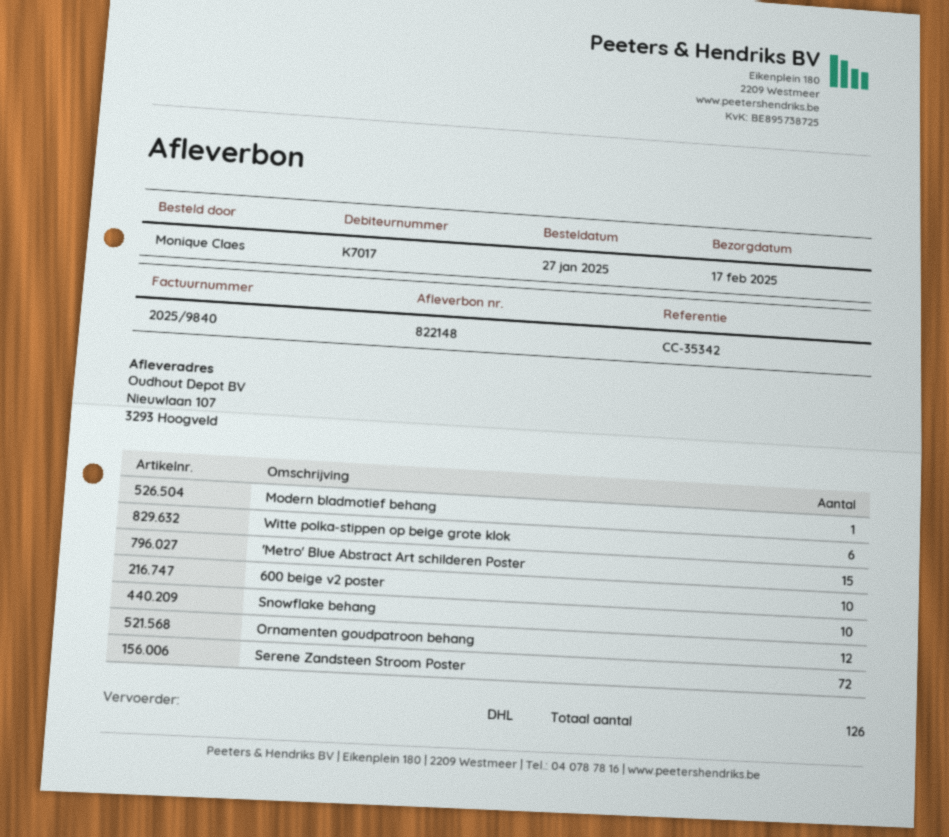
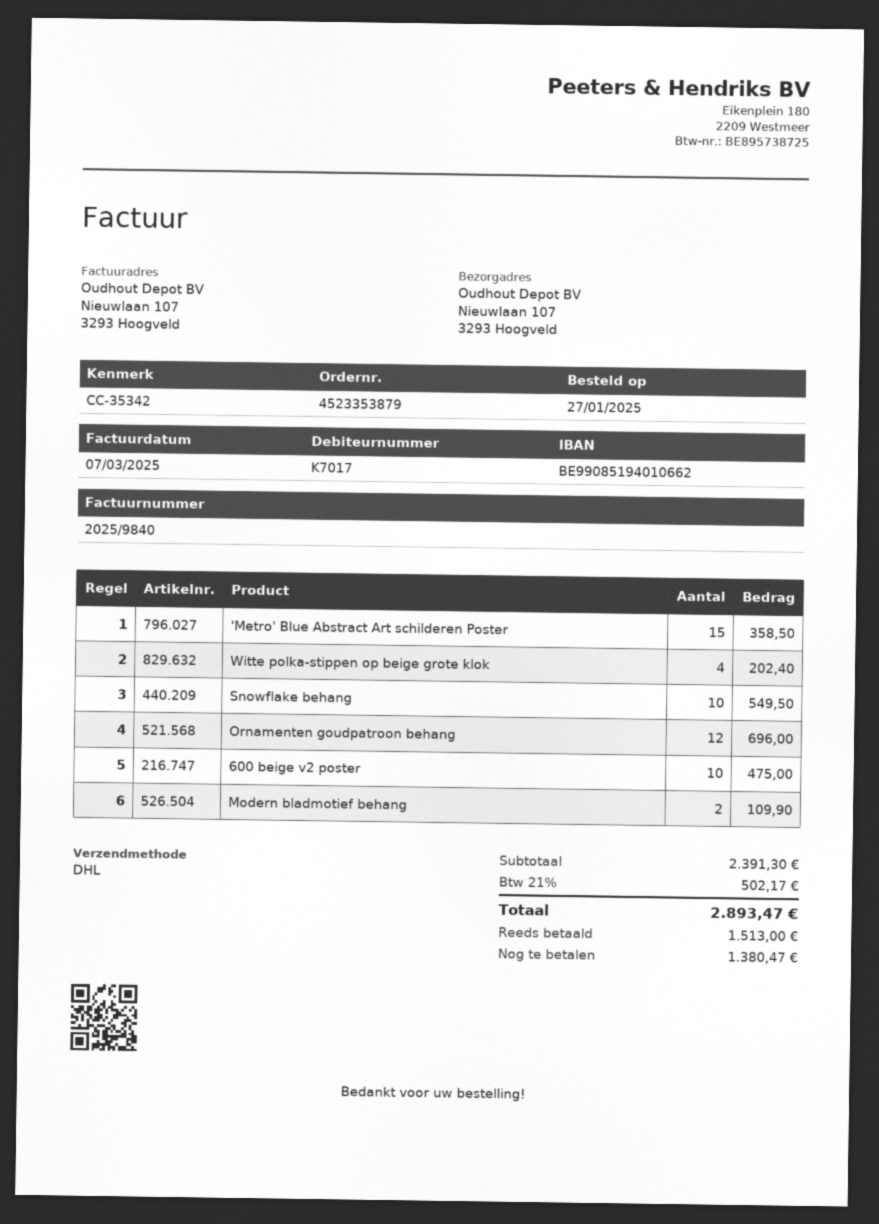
Modern bladmotief behang: 1 -> 2
Witte polka-stippen op beige grote klok: 6 -> 4
Serene Zandsteen Stroom Poster: 72 -> none

